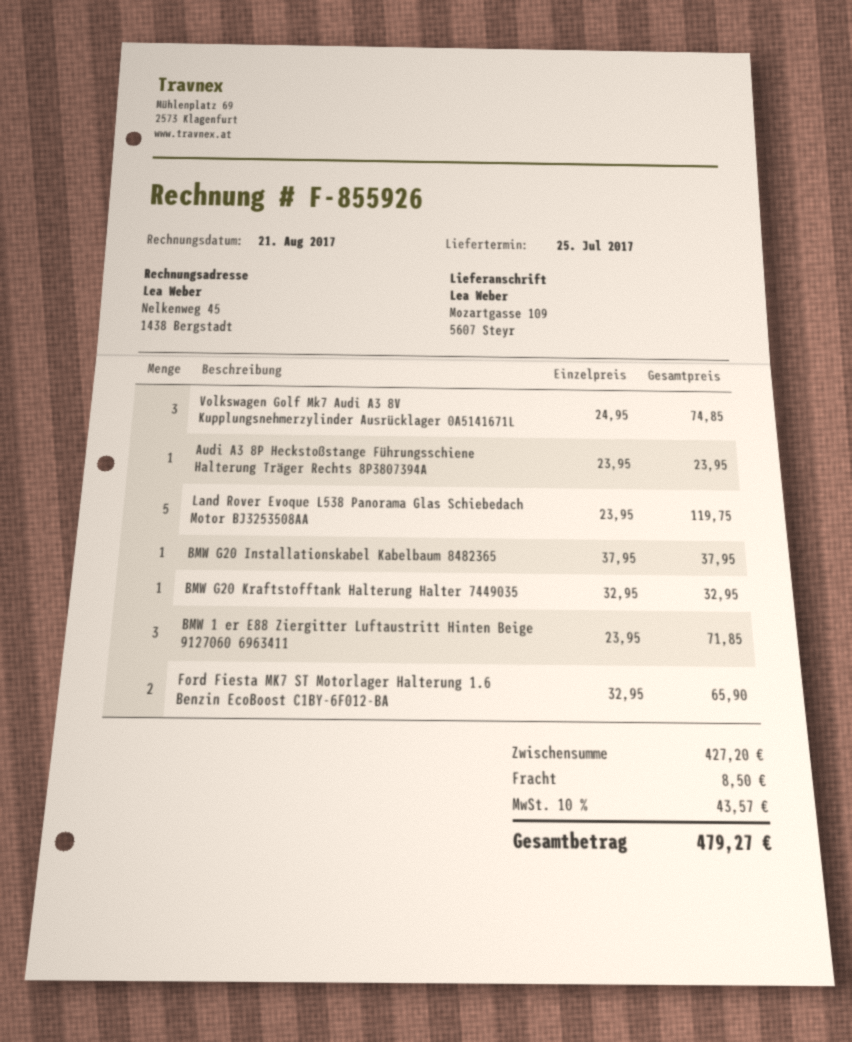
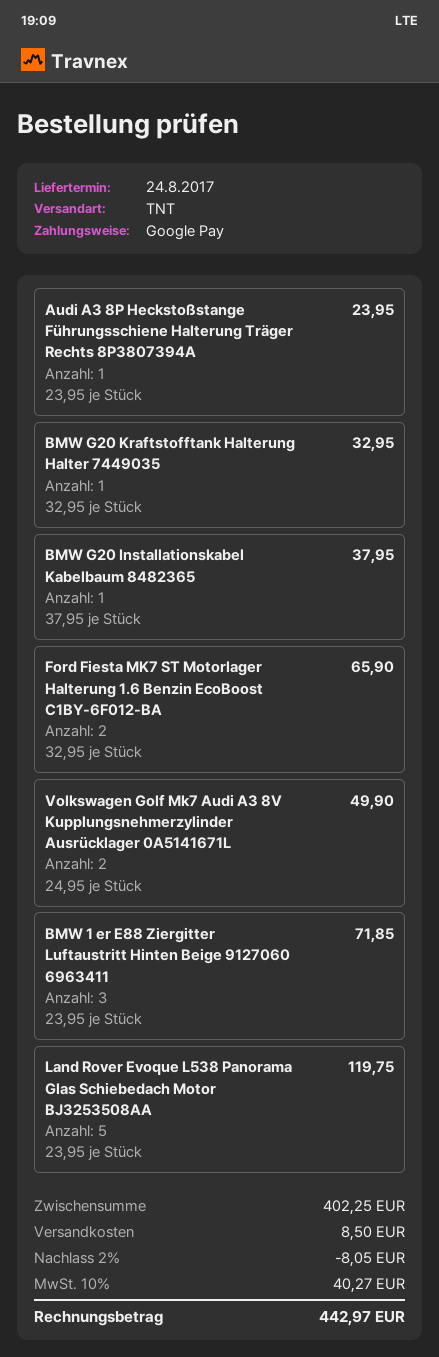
delivery date: 2017-07-25 -> 2017-08-24
Volkswagen Golf Mk7 Audi A3 8V Kupplungsnehmerzylinder Ausrücklager 0A5141671L: 3 x 24.95 = 74.85 -> 2 x 24.95 = 49.90
subtotal: 427.20 -> 402.25
discount: none -> 2% = 8.05
tax: 10% = 43.57 -> 10% = 40.27
total: 479.27 -> 442.97

